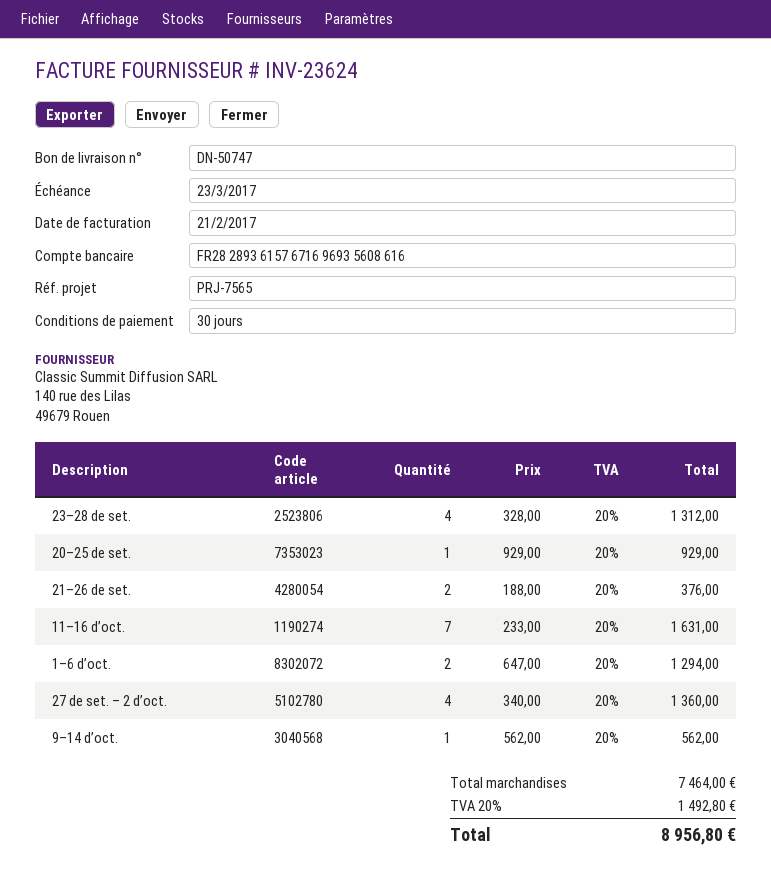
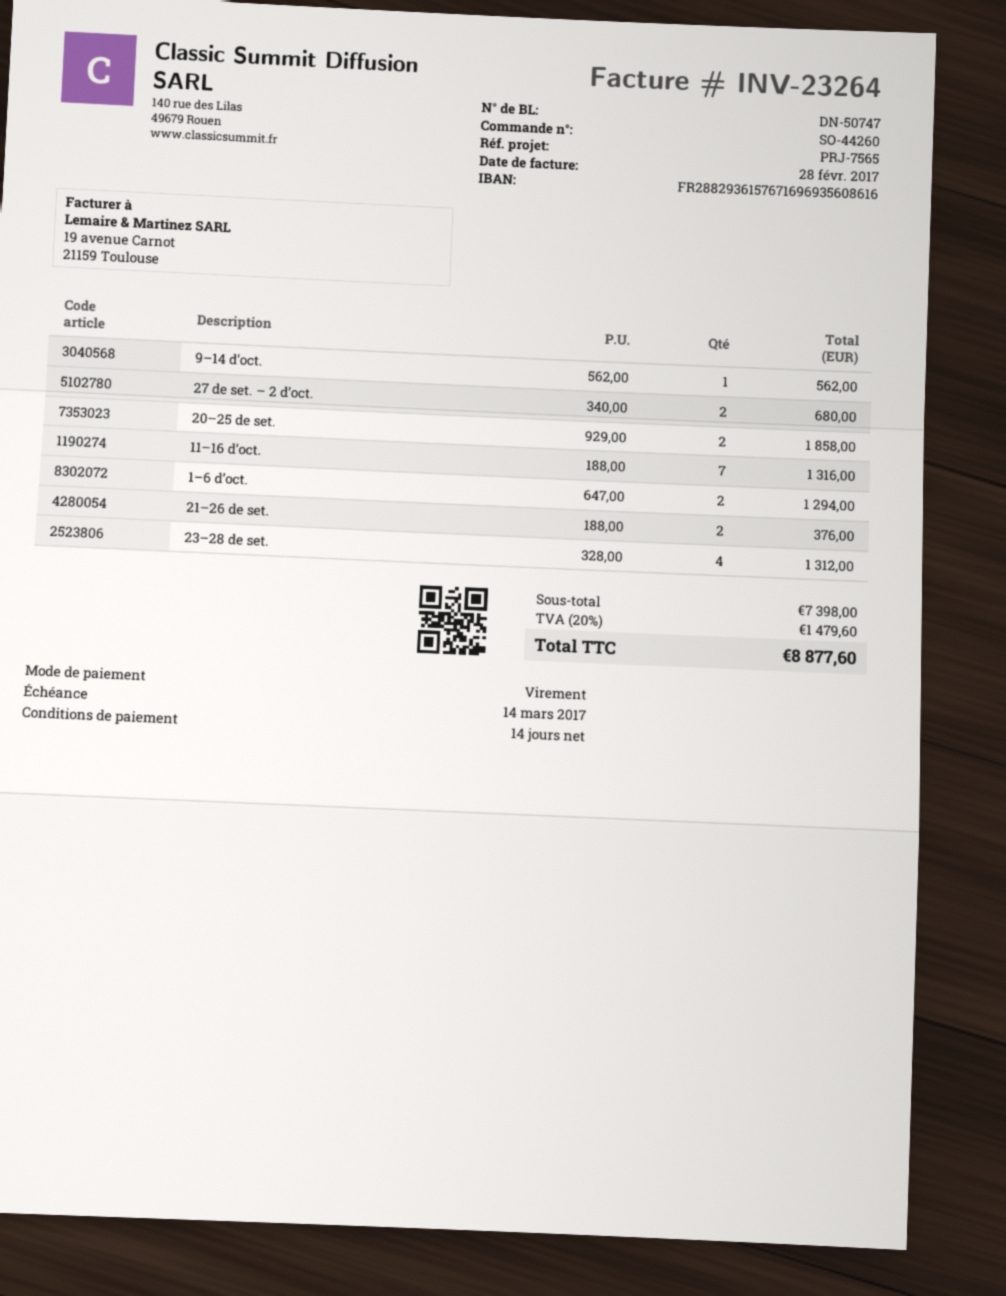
invoice number: INV-23624 -> INV-23264
invoice date: 2017-02-21 -> 2017-02-28
payment terms: 30 days -> 14 days
due date: 2017-03-23 -> 2017-03-14
bank account: FR2828936157671696935608616 -> FR2882936157671696935608616
20–25 de set.: 1 x 929.00 = 929.00 -> 2 x 929.00 = 1858.00
11–16 d’oct.: 7 x 233.00 = 1631.00 -> 7 x 188.00 = 1316.00
27 de set. – 2 d’oct.: 4 x 340.00 = 1360.00 -> 2 x 340.00 = 680.00
subtotal: 7464.00 -> 7398.00
tax: 20% = 1492.80 -> 20% = 1479.60
total: 8956.80 -> 8877.60

